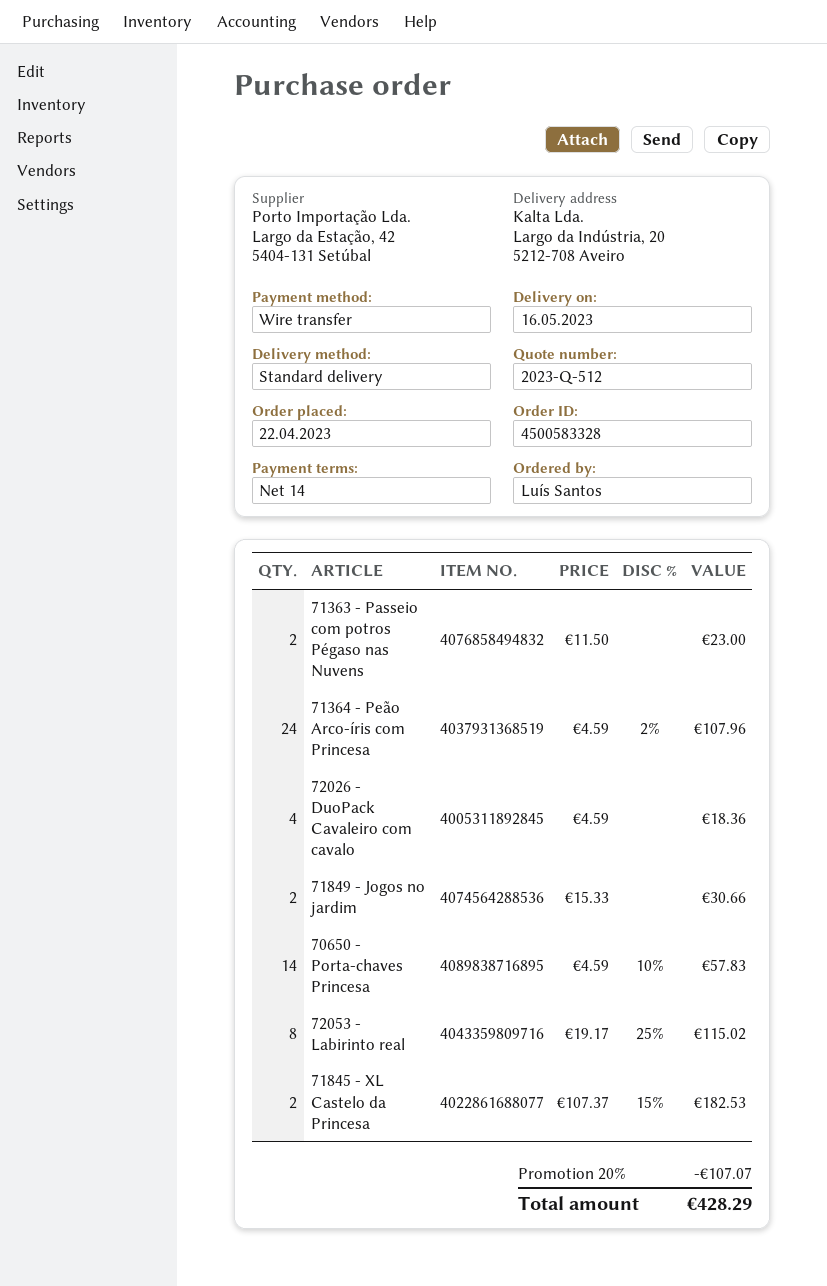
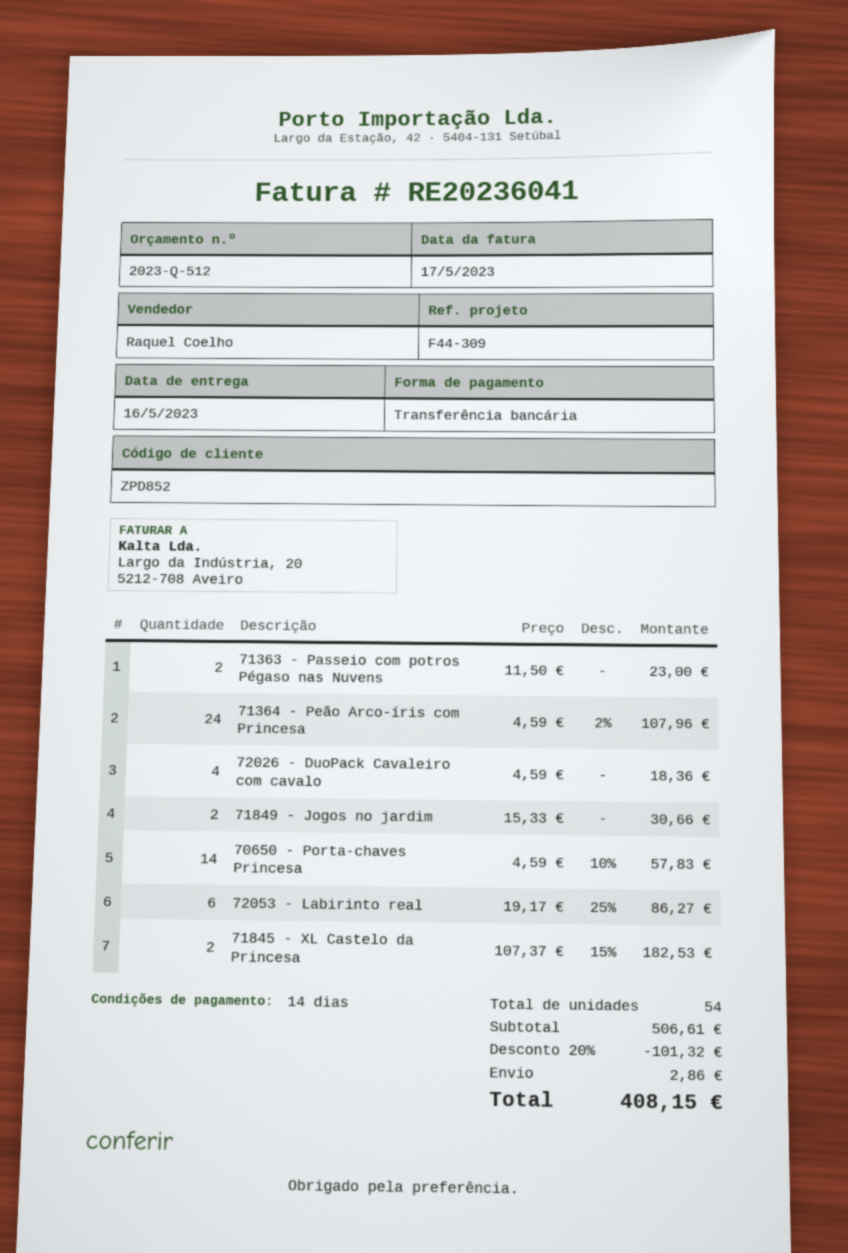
72053 - Labirinto real: 8 x 19.17 - 25% = 115.02 -> 6 x 19.17 - 25% = 86.27
discount: 20% = 107.07 -> 20% = 101.32
shipping: none -> 2.86
total: 428.29 -> 408.15

